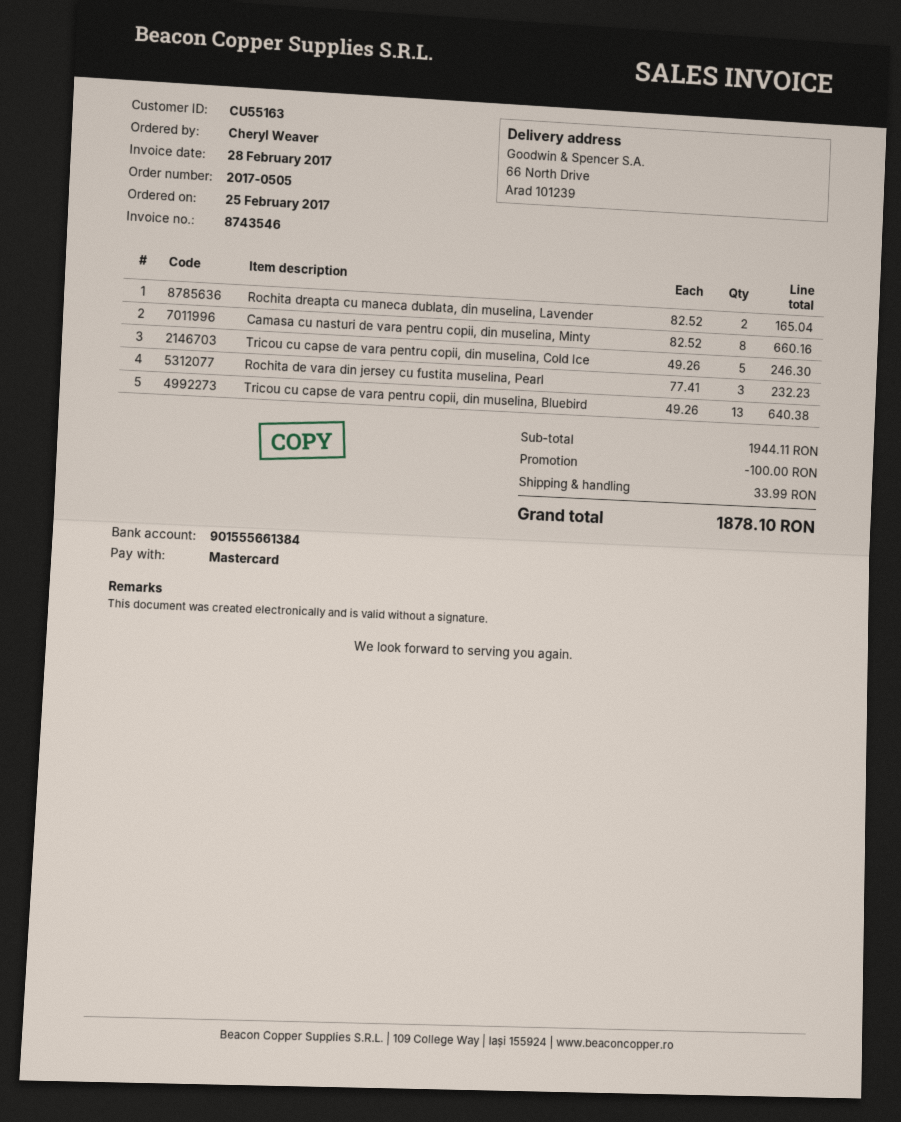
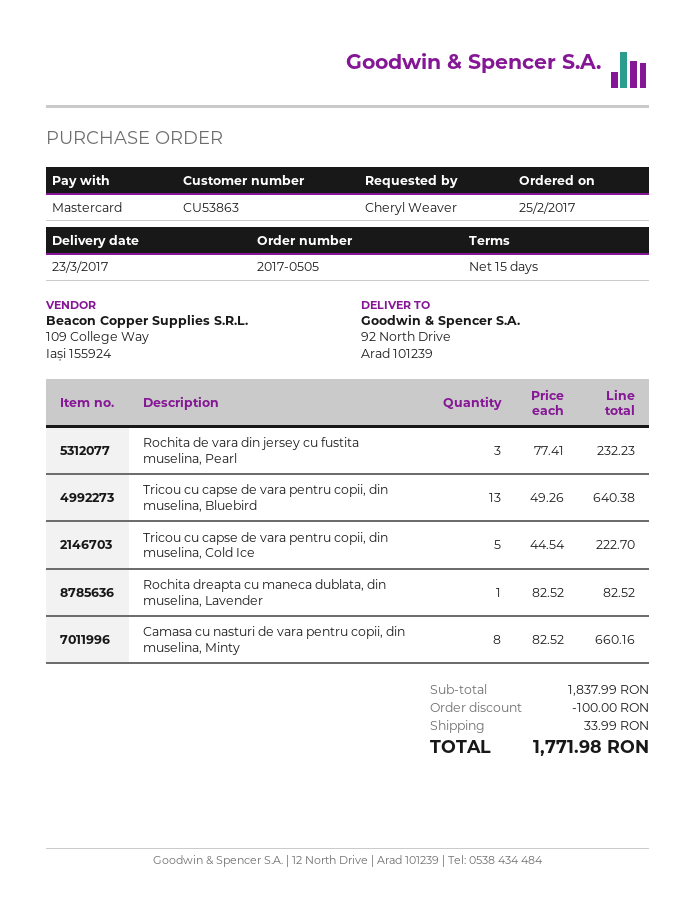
customer number: CU55163 -> CU53863
ship to: 66 North Drive, Arad 101239 -> 92 North Drive, Arad 101239
Rochita dreapta cu maneca dublata, din muselina, Lavender: 2 x 82.52 = 165.04 -> 1 x 82.52 = 82.52
Tricou cu capse de vara pentru copii, din muselina, Cold Ice: 5 x 49.26 = 246.30 -> 5 x 44.54 = 222.70
subtotal: 1944.11 -> 1837.99
total: 1878.10 -> 1771.98

